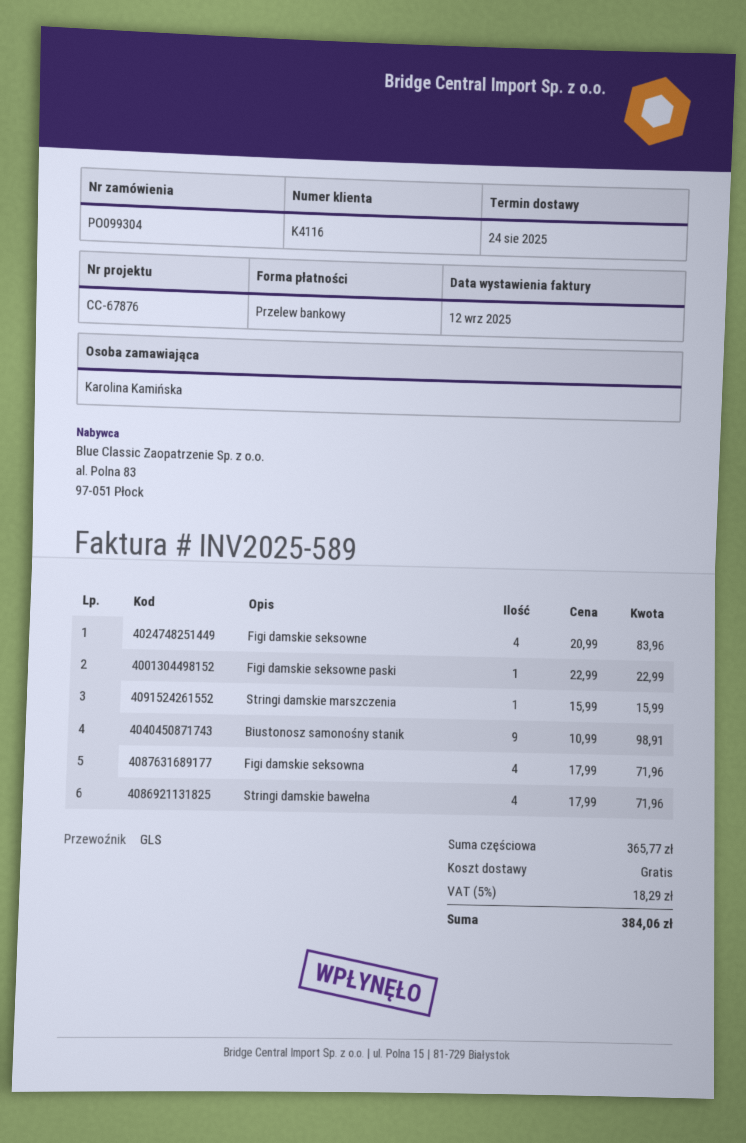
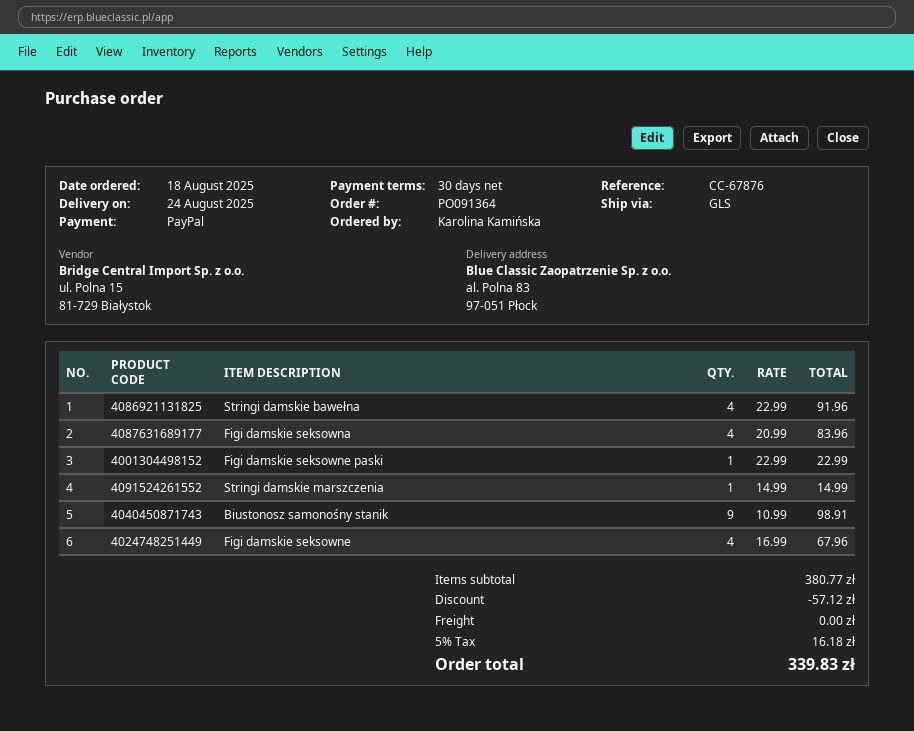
order number: PO099304 -> PO091364
payment method: bank transfer -> PayPal
Figi damskie seksowne: 4 x 20.99 = 83.96 -> 4 x 16.99 = 67.96
Stringi damskie marszczenia: 1 x 15.99 = 15.99 -> 1 x 14.99 = 14.99
Figi damskie seksowna: 4 x 17.99 = 71.96 -> 4 x 20.99 = 83.96
Stringi damskie bawełna: 4 x 17.99 = 71.96 -> 4 x 22.99 = 91.96
subtotal: 365.77 -> 380.77
discount: none -> 57.12
tax: 5% = 18.29 -> 5% = 16.18
total: 384.06 -> 339.83

